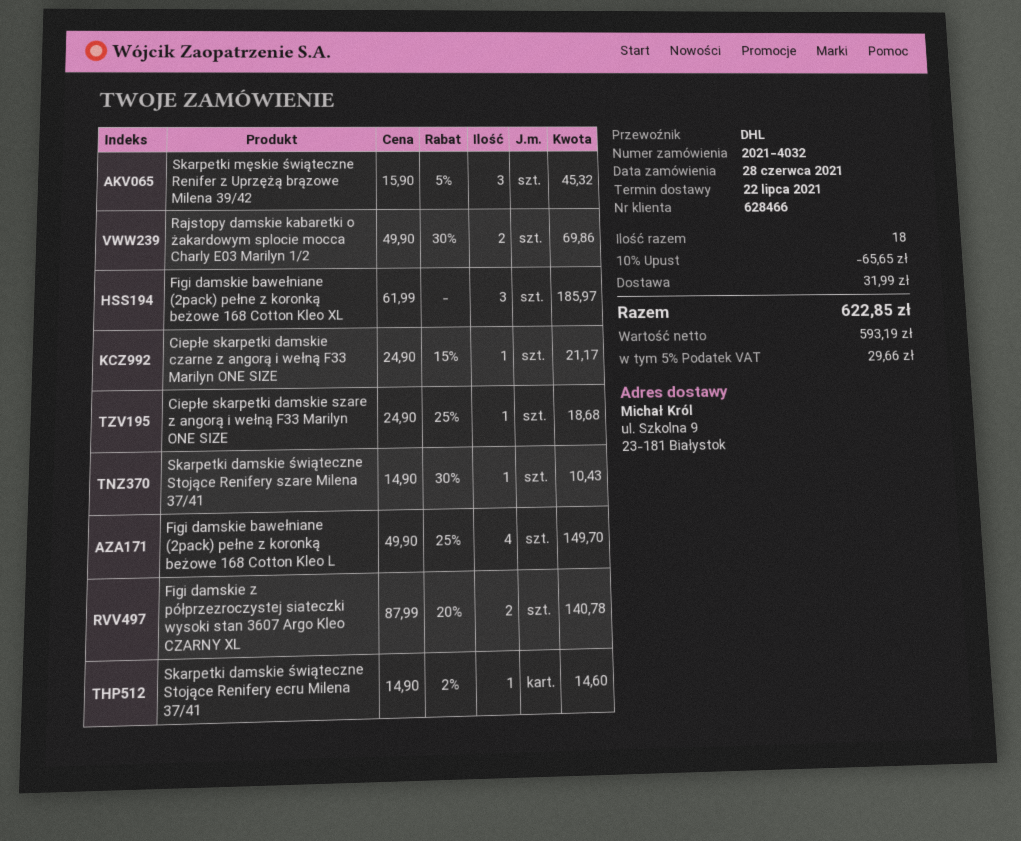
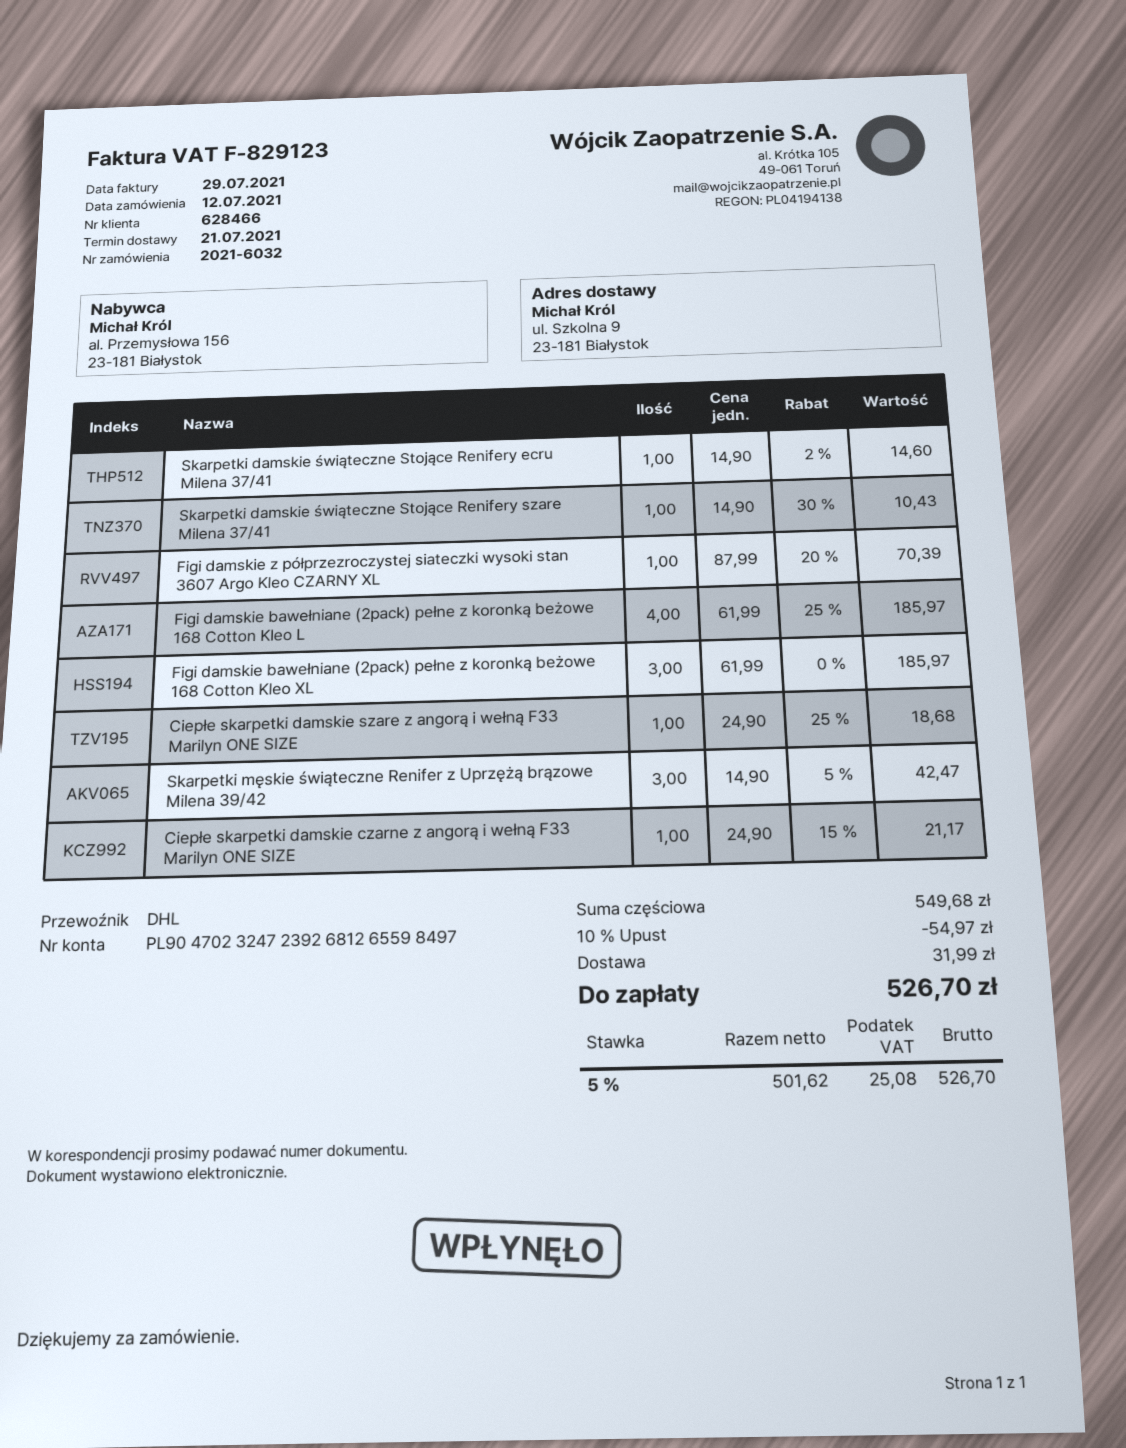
order number: 2021-4032 -> 2021-6032
order date: 2021-06-28 -> 2021-07-12
delivery date: 2021-07-22 -> 2021-07-21
Skarpetki męskie świąteczne Renifer z Uprzężą brązowe Milena 39/42: 3 x 15.90 - 5% = 45.32 -> 3 x 14.90 - 5% = 42.47
Rajstopy damskie kabaretki o żakardowym splocie mocca Charly E03 Marilyn 1/2: 2 x 49.90 - 30% = 69.86 -> none
Figi damskie bawełniane (2pack) pełne z koronką beżowe 168 Cotton Kleo L: 4 x 49.90 - 25% = 149.70 -> 4 x 61.99 - 25% = 185.97
Figi damskie z półprzezroczystej siateczki wysoki stan 3607 Argo Kleo CZARNY XL: 2 x 87.99 - 20% = 140.78 -> 1 x 87.99 - 20% = 70.39
discount: 10% = 65.65 -> 10% = 54.97
net: 593.19 -> 501.62
tax: 5% = 29.66 -> 5% = 25.08
total: 622.85 -> 526.70

